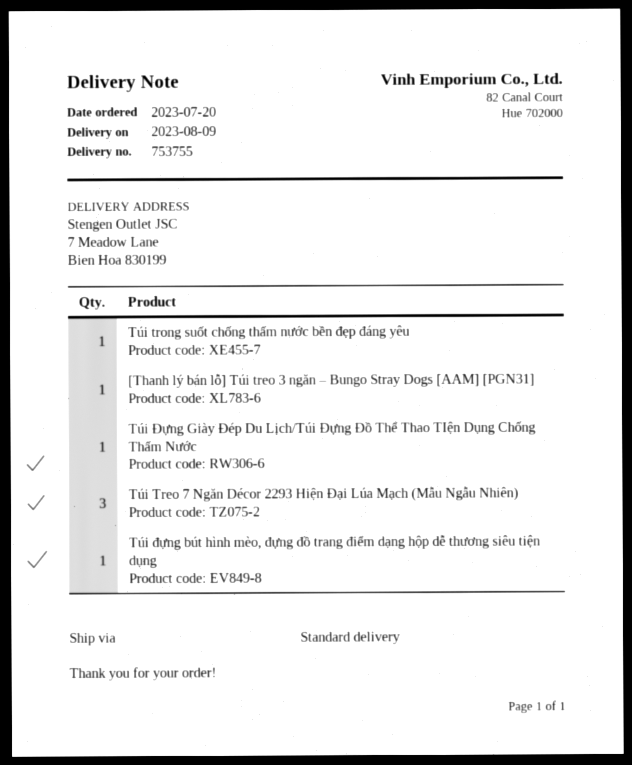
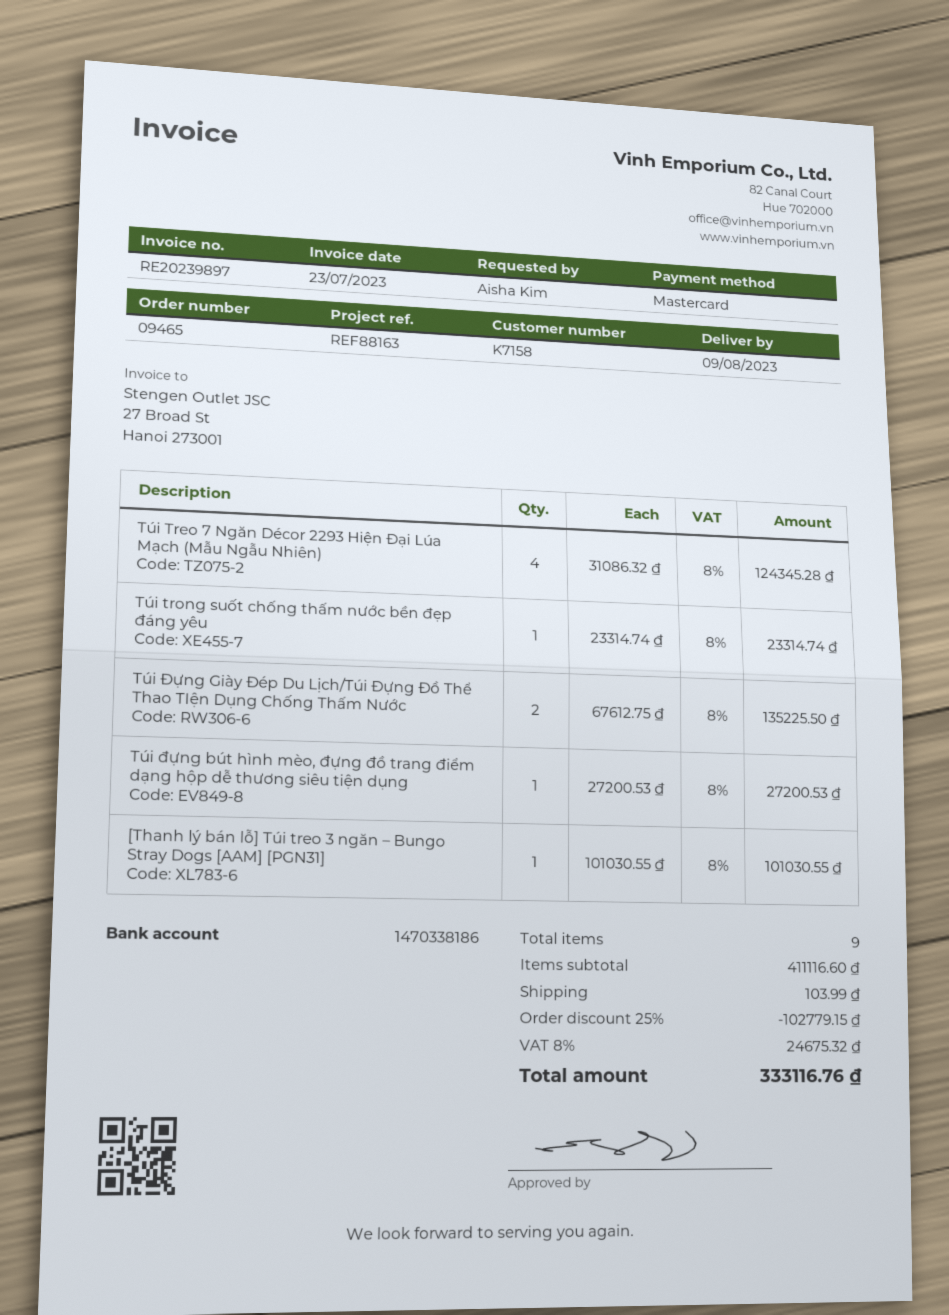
Túi Đựng Giày Đép Du Lịch/Túi Đựng Đồ Thể Thao TIện Dụng Chống Thấm Nước: 1 -> 2
Túi Treo 7 Ngăn Décor 2293 Hiện Đại Lúa Mạch (Mẫu Ngẫu Nhiên): 3 -> 4

